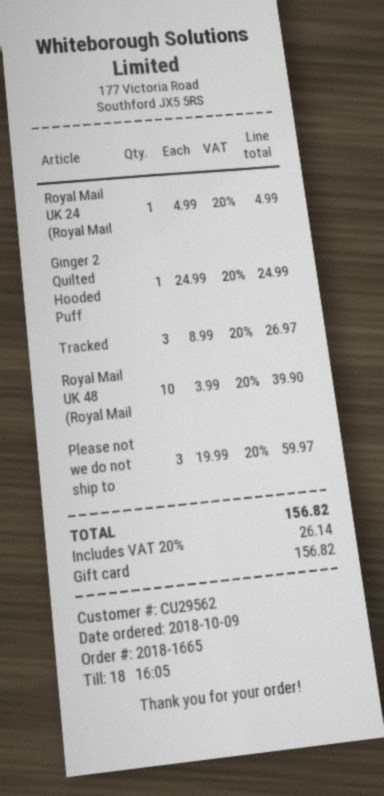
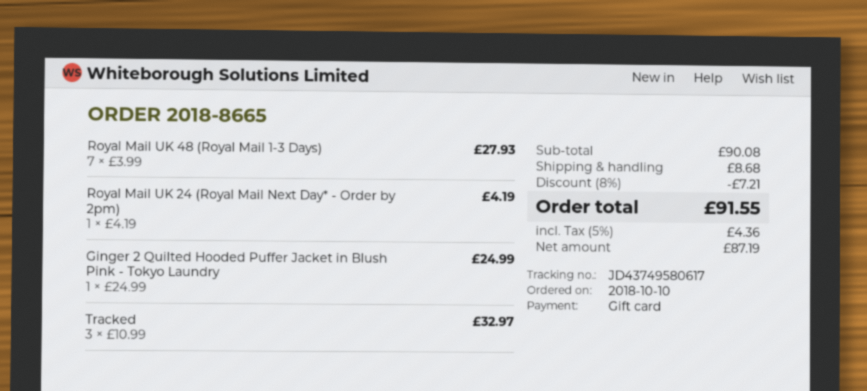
order number: 2018-1665 -> 2018-8665
order date: 2018-10-09 -> 2018-10-10
Royal Mail UK 24 (Royal Mail: 1 x 4.99 = 4.99 -> 1 x 4.19 = 4.19
Tracked: 3 x 8.99 = 26.97 -> 3 x 10.99 = 32.97
Royal Mail UK 48 (Royal Mail: 10 x 3.99 = 39.90 -> 7 x 3.99 = 27.93
Please not we do not ship to: 3 x 19.99 = 59.97 -> none
discount: none -> 8% = 7.21
shipping: none -> 8.68
tax: 20% = 26.14 -> 5% = 4.36
total: 156.82 -> 91.55

